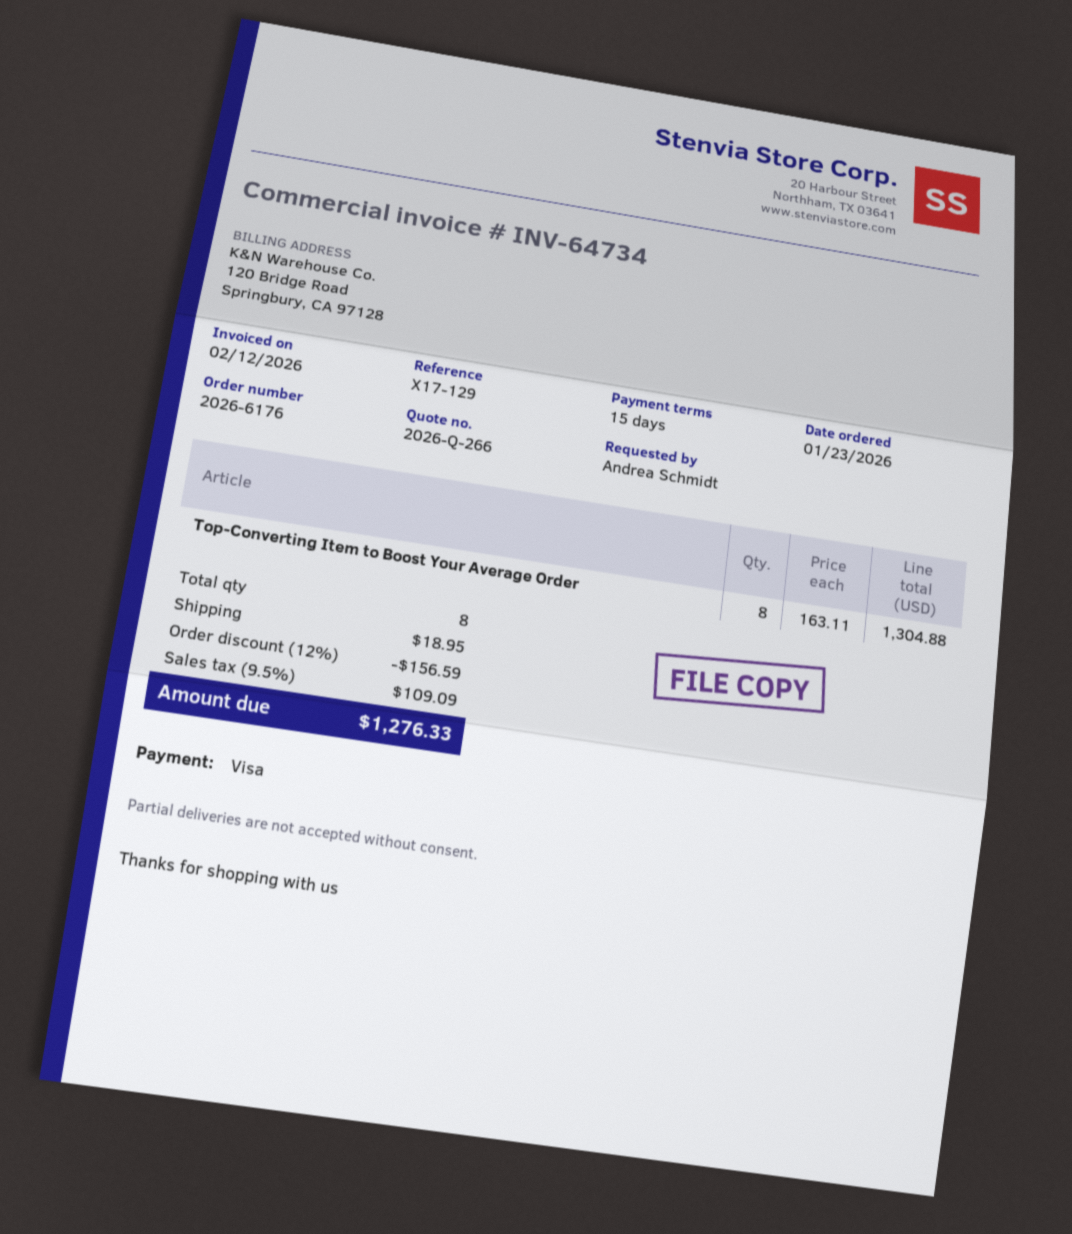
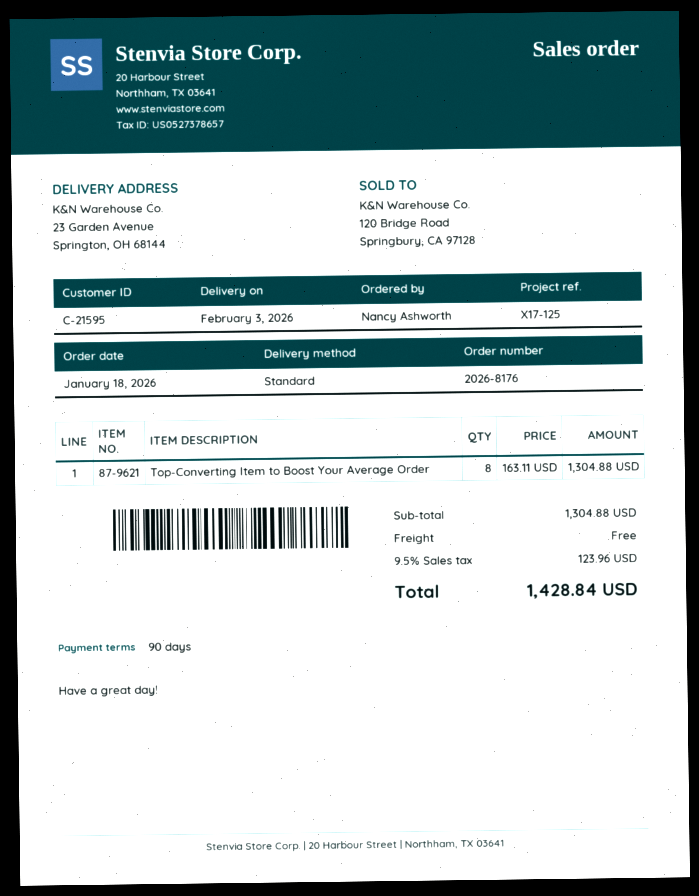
order number: 2026-6176 -> 2026-8176
order date: 2026-01-23 -> 2026-01-18
payment terms: 15 days -> 90 days
reference: X17-129 -> X17-125
ordered by: Andrea Schmidt -> Nancy Ashworth
discount: 12% = 156.59 -> none
shipping: 18.95 -> 0.00
tax: 9.5% = 109.09 -> 9.5% = 123.96
total: 1276.33 -> 1428.84

